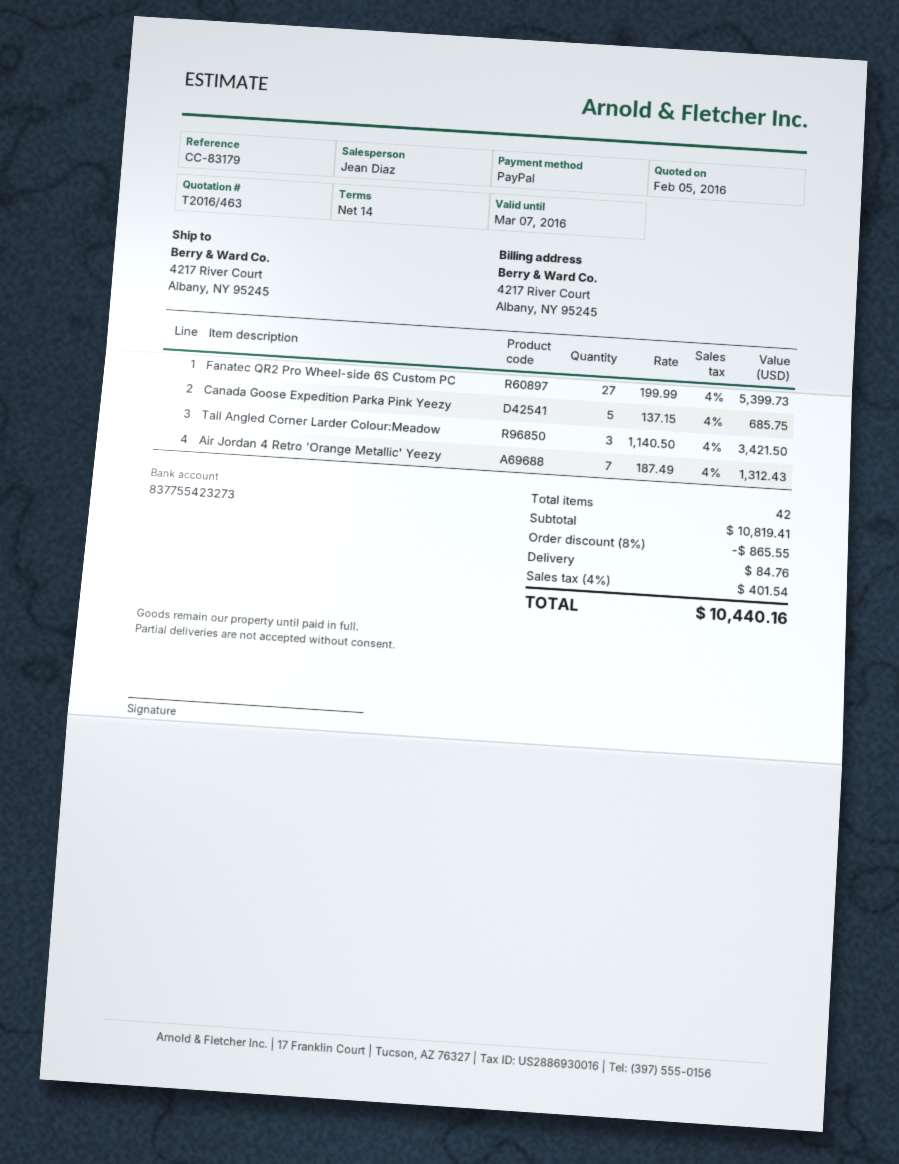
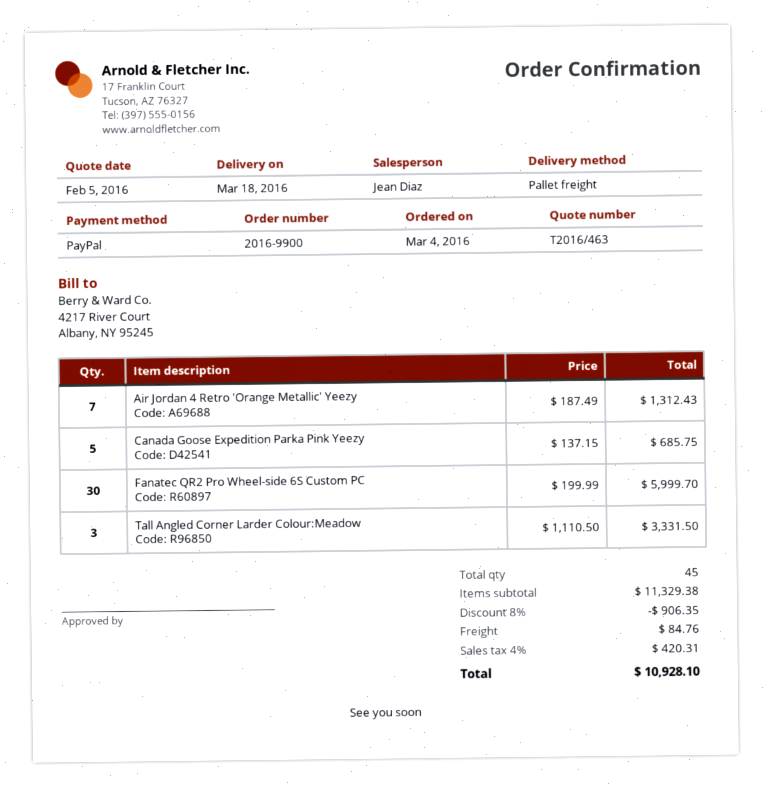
Fanatec QR2 Pro Wheel-side 6S Custom PC: 27 x 199.99 = 5399.73 -> 30 x 199.99 = 5999.70
Tall Angled Corner Larder Colour:Meadow: 3 x 1140.50 = 3421.50 -> 3 x 1110.50 = 3331.50
total quantity: 42 -> 45
subtotal: 10819.41 -> 11329.38
discount: 8% = 865.55 -> 8% = 906.35
tax: 4% = 401.54 -> 4% = 420.31
total: 10440.16 -> 10928.10

